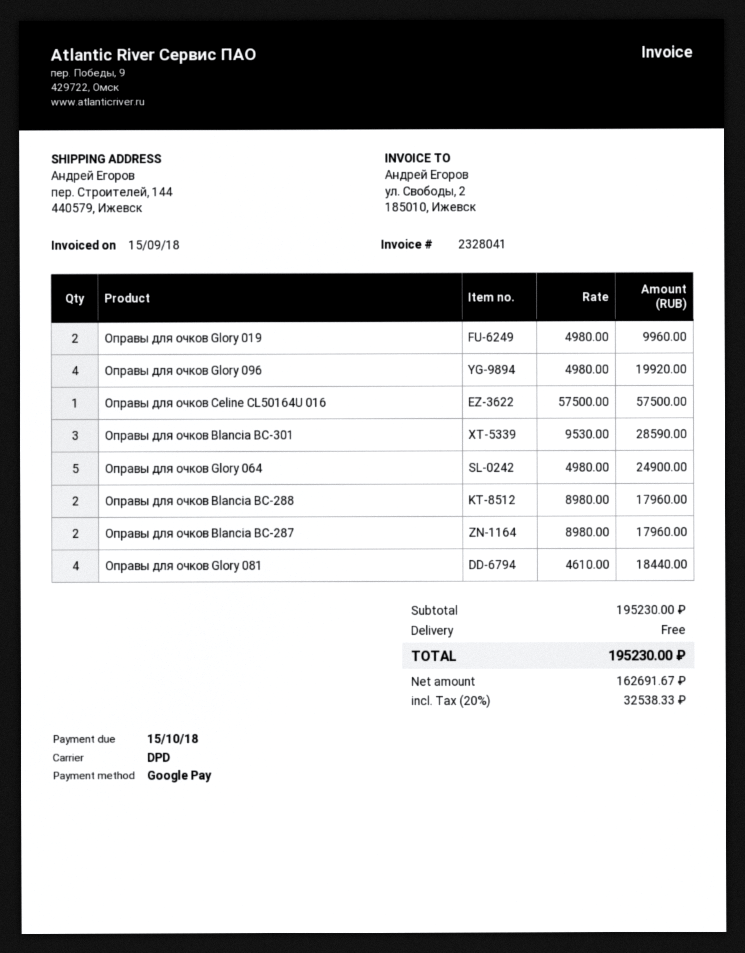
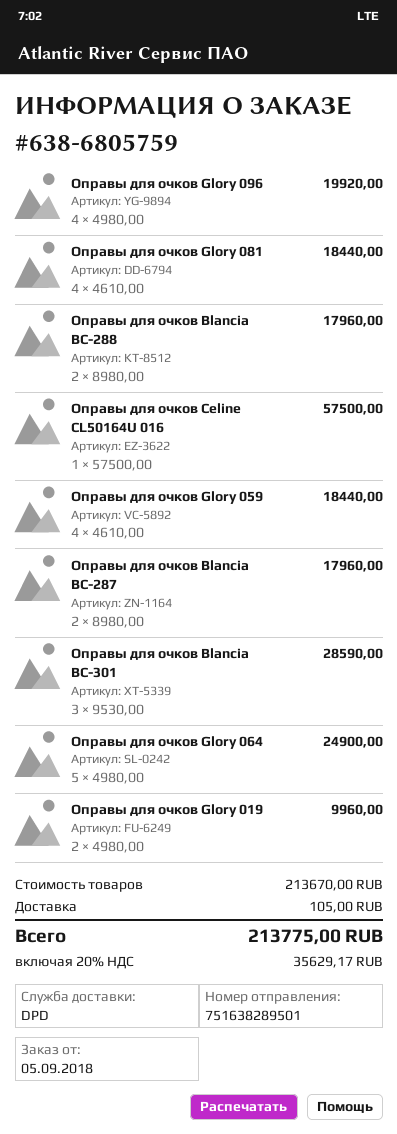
Оправы для очков Glory 059: none -> 4 x 4610.00 = 18440.00
subtotal: 195230.00 -> 213670.00
shipping: 0.00 -> 105.00
tax: 20% = 32538.33 -> 20% = 35629.17
total: 195230.00 -> 213775.00

